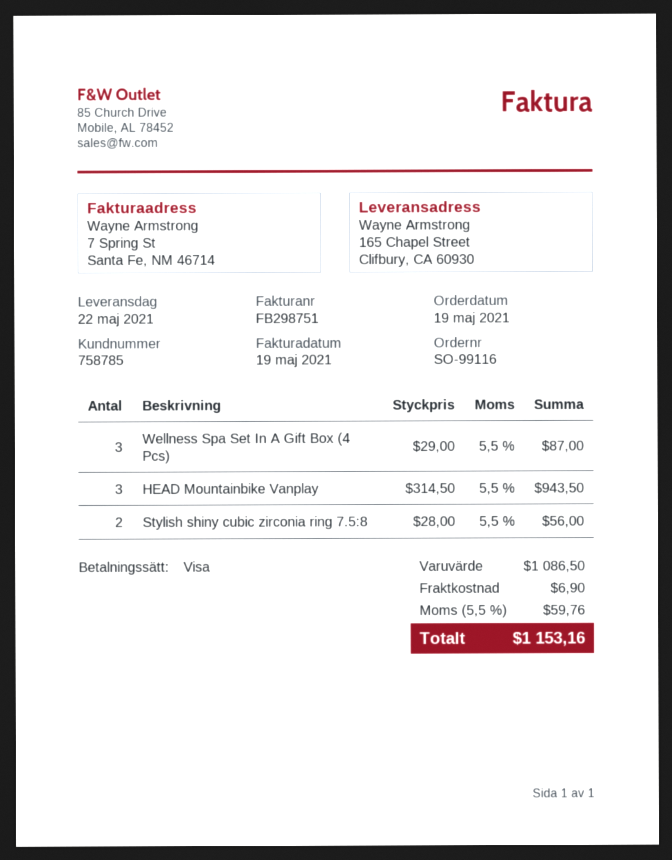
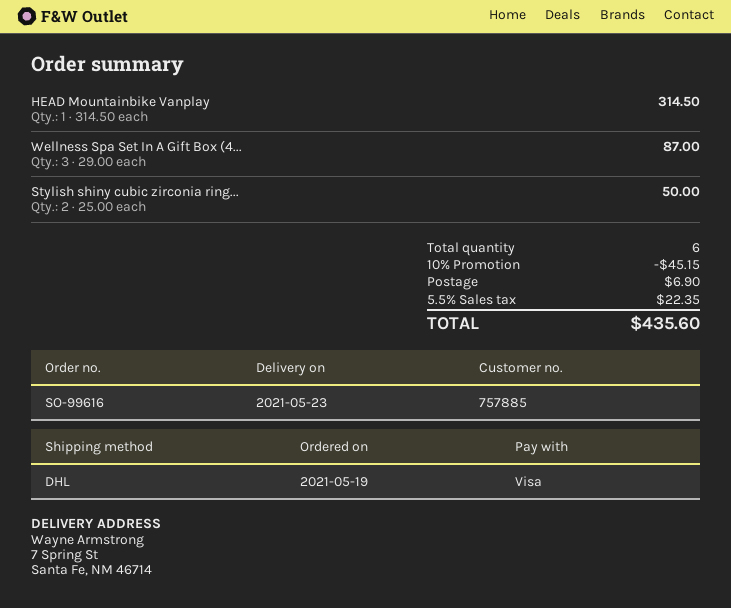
order number: SO-99116 -> SO-99616
delivery date: 2021-05-22 -> 2021-05-23
customer number: 758785 -> 757885
ship to: 165 Chapel Street, Clifbury, CA 60930 -> 7 Spring St, Santa Fe, NM 46714
HEAD Mountainbike Vanplay: 3 x 314.50 = 943.50 -> 1 x 314.50 = 314.50
Stylish shiny cubic zirconia ring 7.5:8: 2 x 28.00 = 56.00 -> 2 x 25.00 = 50.00
discount: none -> 10% = 45.15
tax: 5.5% = 59.76 -> 5.5% = 22.35
total: 1153.16 -> 435.60

